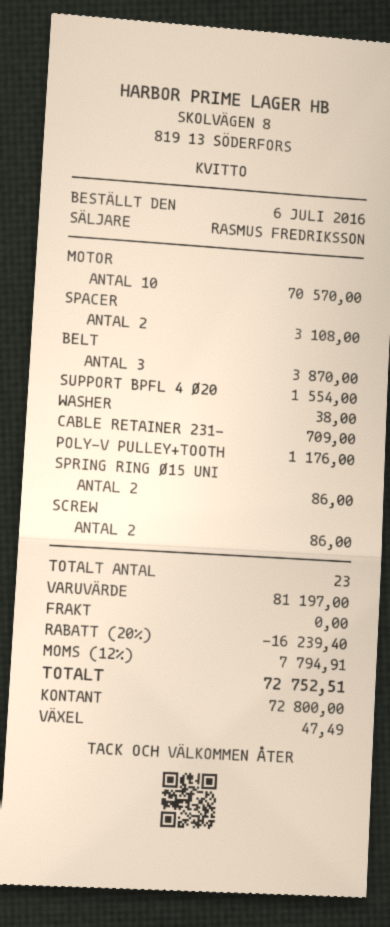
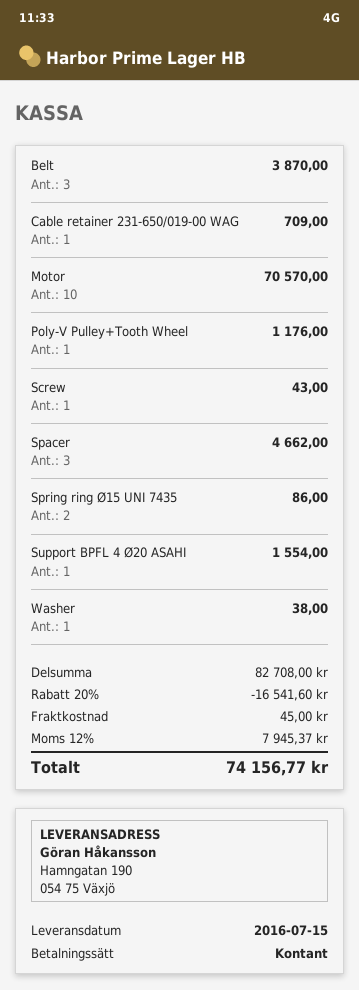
SPACER: 2 for 3108.00 -> 3 for 4662.00
SCREW: 2 for 86.00 -> 1 for 43.00
subtotal: 81197.00 -> 82708.00
discount: 20% = 16239.40 -> 20% = 16541.60
shipping: 0.00 -> 45.00
tax: 12% = 7794.91 -> 12% = 7945.37
total: 72752.51 -> 74156.77

